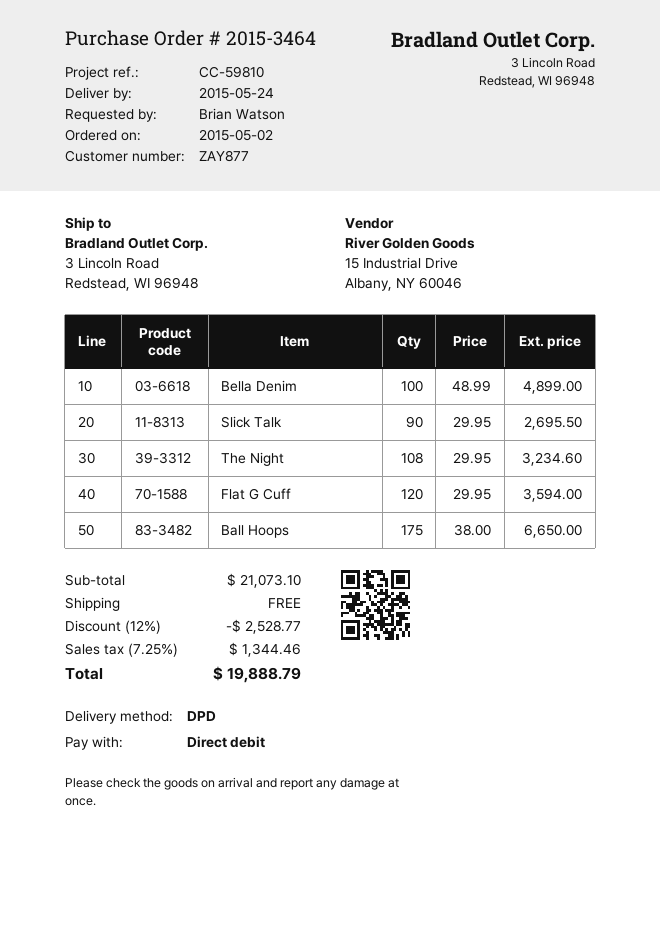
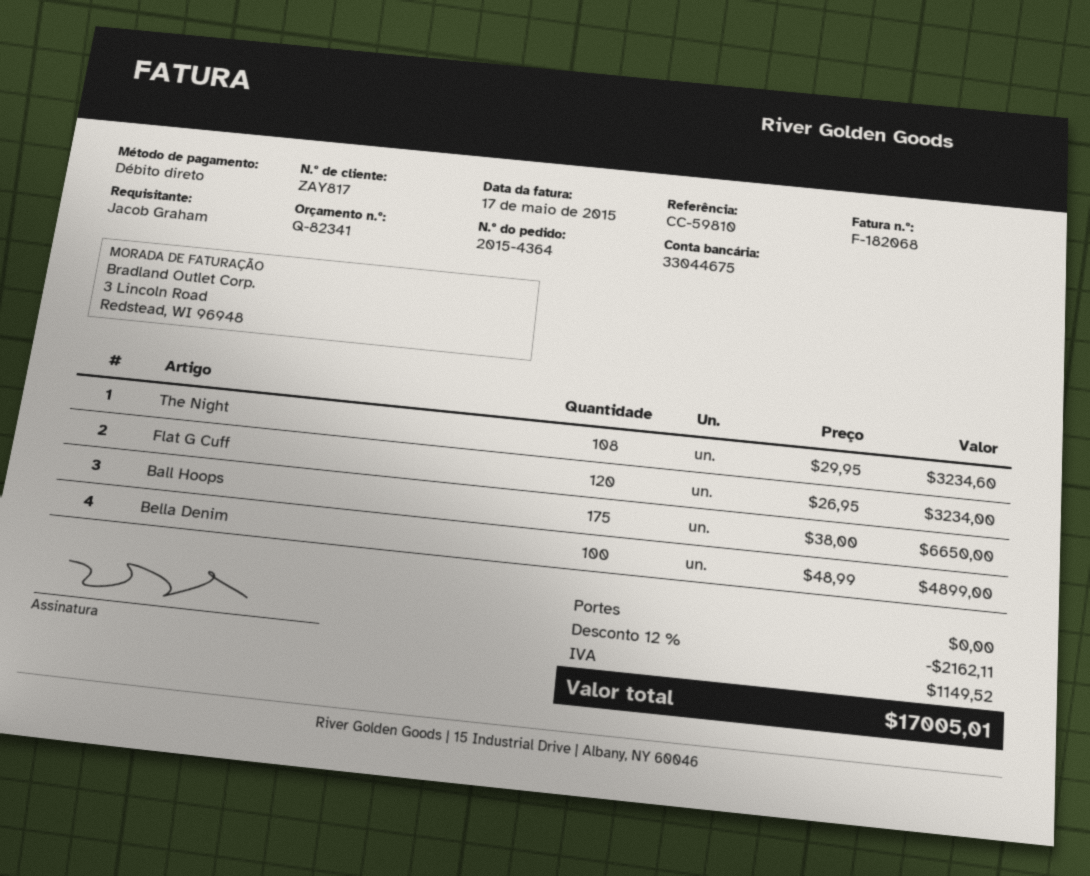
order number: 2015-3464 -> 2015-4364
customer number: ZAY877 -> ZAY817
ordered by: Brian Watson -> Jacob Graham
Slick Talk: 90 x 29.95 = 2695.50 -> none
Flat G Cuff: 120 x 29.95 = 3594.00 -> 120 x 26.95 = 3234.00
discount: 12% = 2528.77 -> 12% = 2162.11
tax: 1344.46 -> 1149.52
total: 19888.79 -> 17005.01

